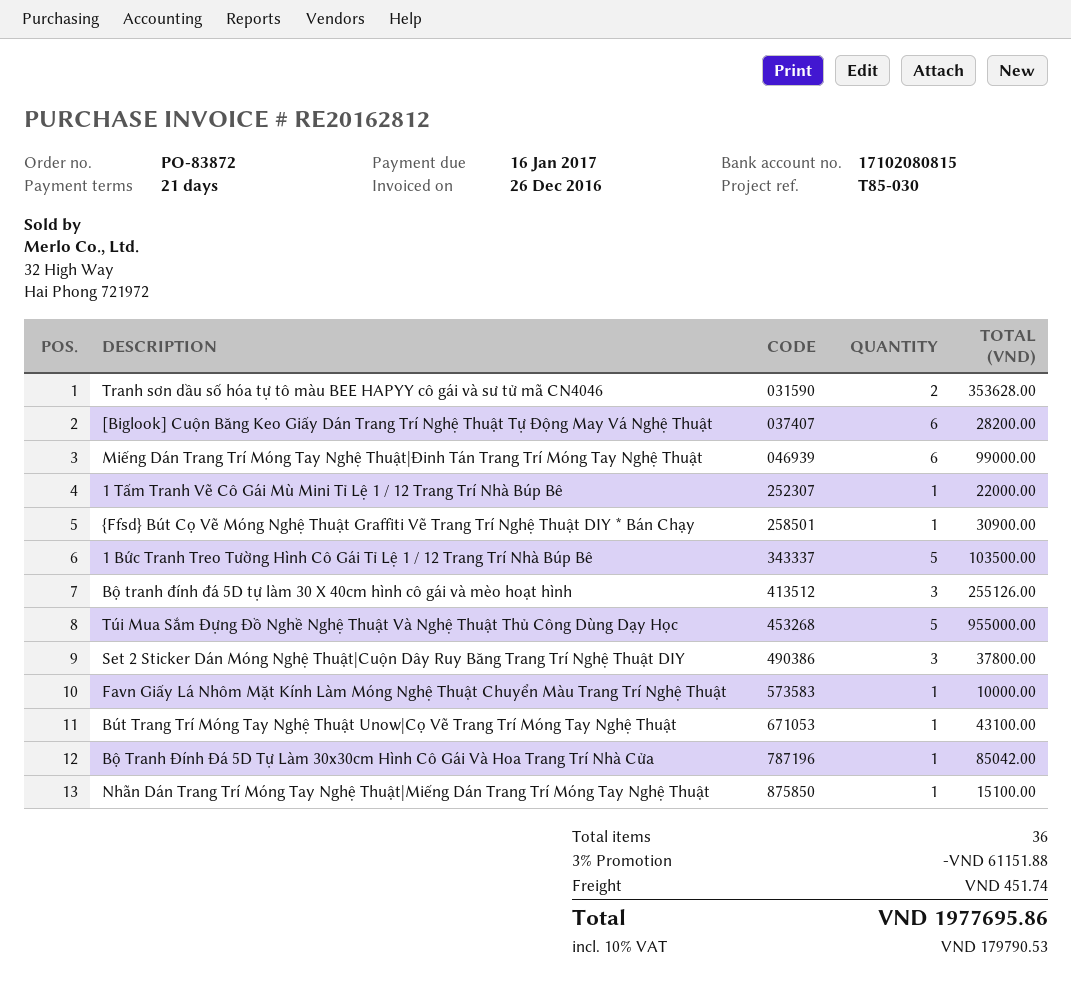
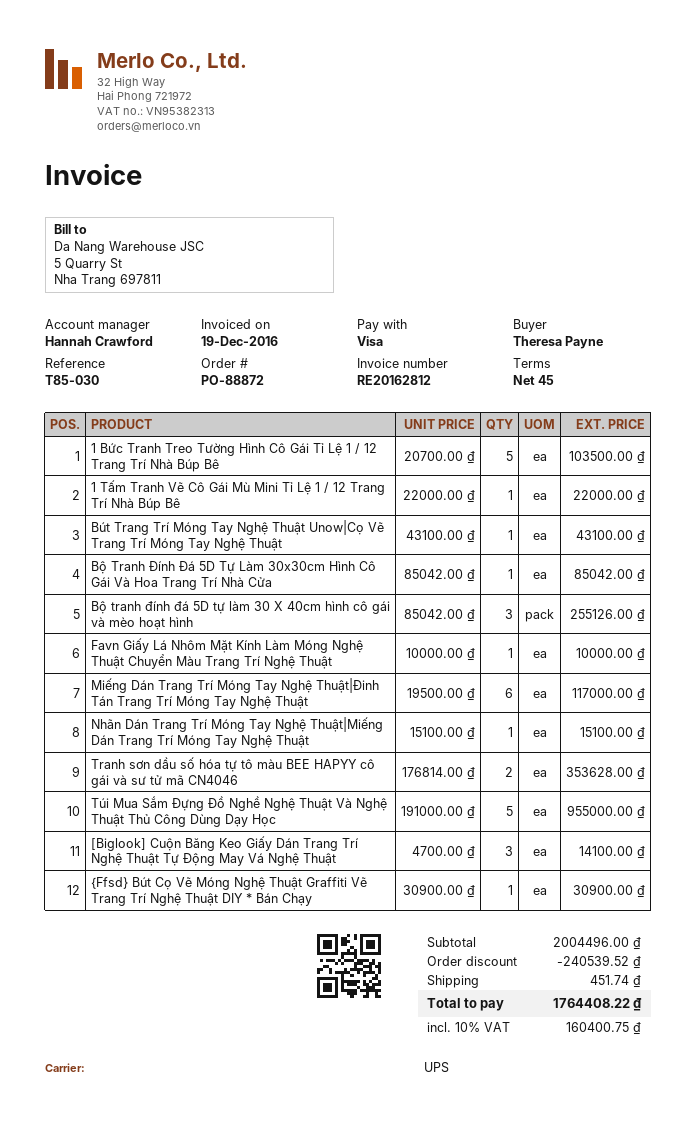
order number: PO-83872 -> PO-88872
invoice date: 2016-12-26 -> 2016-12-19
payment terms: 21 days -> 45 days
[Biglook] Cuộn Băng Keo Giấy Dán Trang Trí Nghệ Thuật Tự Động May Vá Nghệ Thuật: 6 for 28200.00 -> 3 for 14100.00
Miếng Dán Trang Trí Móng Tay Nghệ Thuật|Đinh Tán Trang Trí Móng Tay Nghệ Thuật: 6 for 99000.00 -> 6 for 117000.00
Set 2 Sticker Dán Móng Nghệ Thuật|Cuộn Dây Ruy Băng Trang Trí Nghệ Thuật DIY: 3 for 37800.00 -> none
discount: 61151.88 -> 240539.52
tax: 10% = 179790.53 -> 10% = 160400.75
total: 1977695.86 -> 1764408.22

